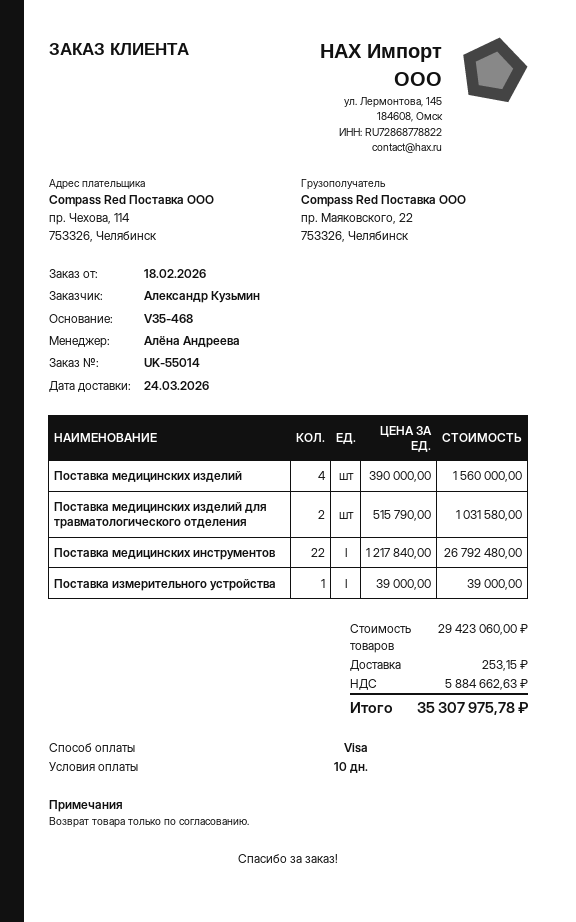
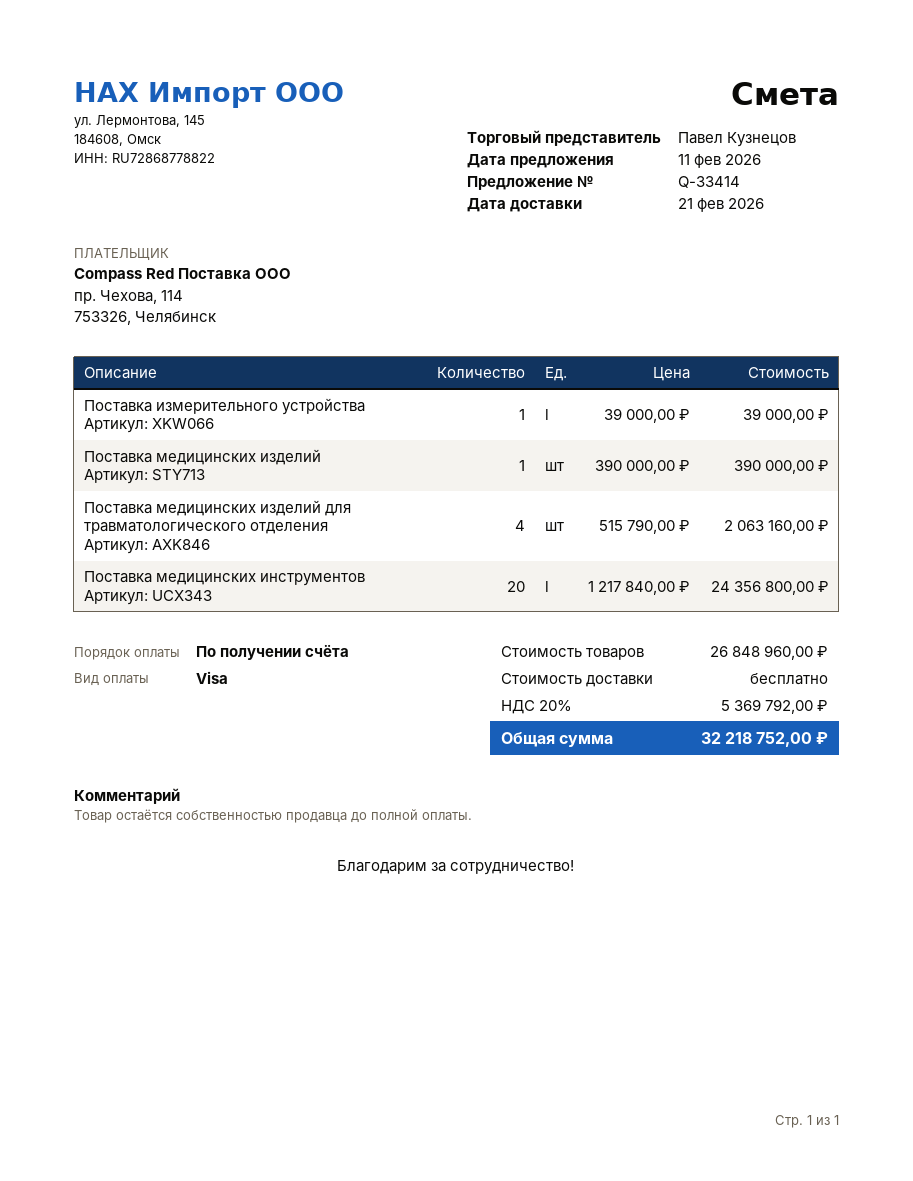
delivery date: 2026-03-24 -> 2026-02-21
payment terms: 10 days -> on receipt
sales rep: Алёна Андреева -> Павел Кузнецов
Поставка медицинских изделий: 4 x 390000.00 = 1560000.00 -> 1 x 390000.00 = 390000.00
Поставка медицинских изделий для травматологического отделения: 2 x 515790.00 = 1031580.00 -> 4 x 515790.00 = 2063160.00
Поставка медицинских инструментов: 22 x 1217840.00 = 26792480.00 -> 20 x 1217840.00 = 24356800.00
subtotal: 29423060.00 -> 26848960.00
shipping: 253.15 -> 0.00
tax: 5884662.63 -> 5369792.00
total: 35307975.78 -> 32218752.00

